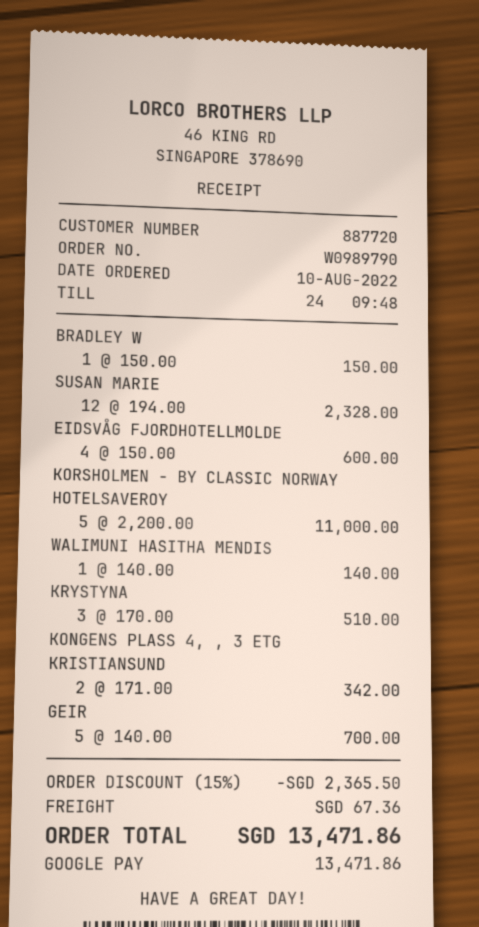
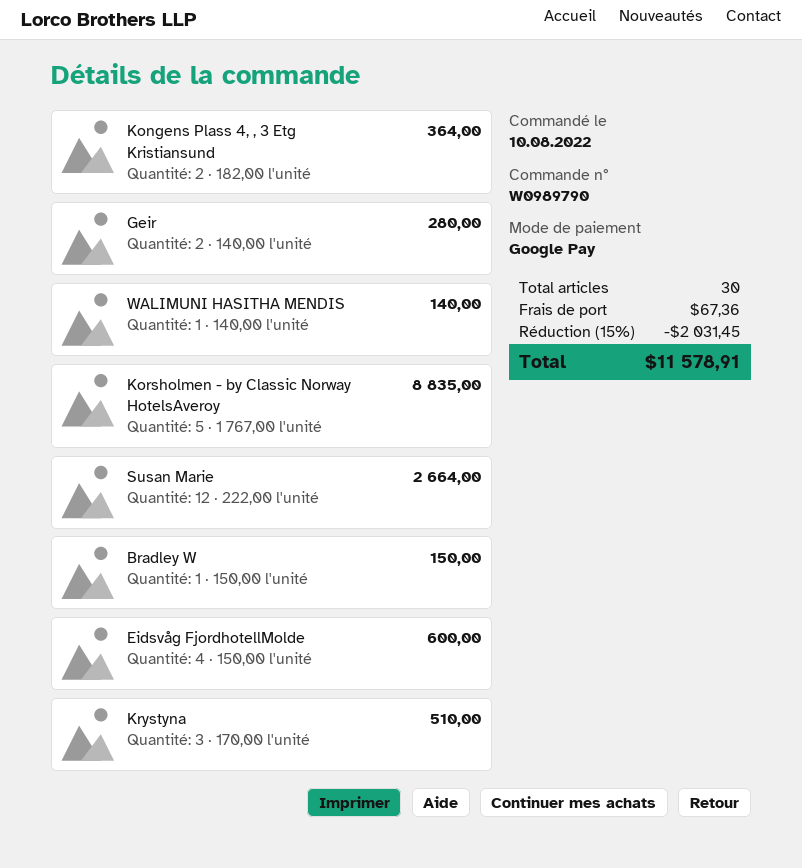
SUSAN MARIE: 12 x 194.00 = 2328.00 -> 12 x 222.00 = 2664.00
KORSHOLMEN - BY CLASSIC NORWAY HOTELSAVEROY: 5 x 2200.00 = 11000.00 -> 5 x 1767.00 = 8835.00
KONGENS PLASS 4, , 3 ETG KRISTIANSUND: 2 x 171.00 = 342.00 -> 2 x 182.00 = 364.00
GEIR: 5 x 140.00 = 700.00 -> 2 x 140.00 = 280.00
discount: 15% = 2365.50 -> 15% = 2031.45
total: 13471.86 -> 11578.91

